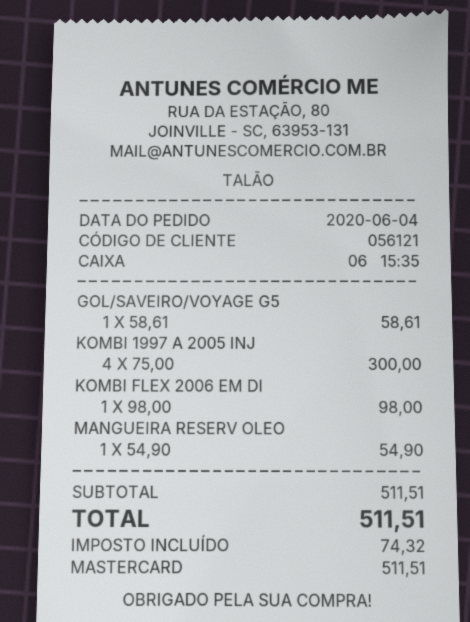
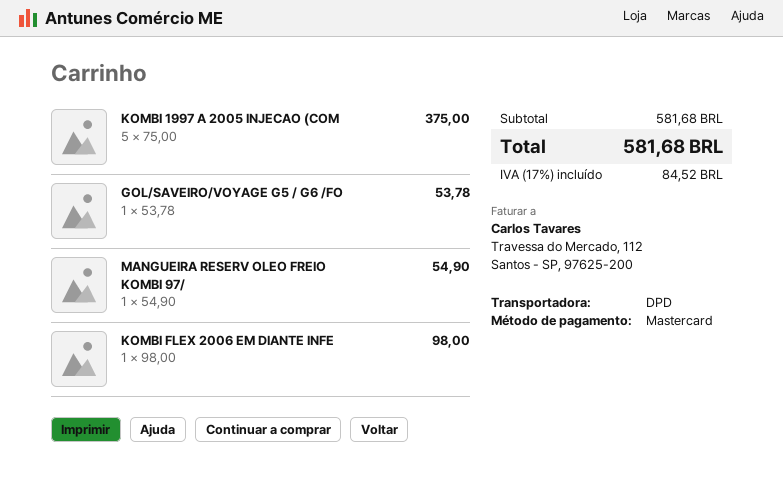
GOL/SAVEIRO/VOYAGE G5: 1 x 58.61 = 58.61 -> 1 x 53.78 = 53.78
KOMBI 1997 A 2005 INJ: 4 x 75.00 = 300.00 -> 5 x 75.00 = 375.00
subtotal: 511.51 -> 581.68
tax: 74.32 -> 84.52
total: 511.51 -> 581.68

